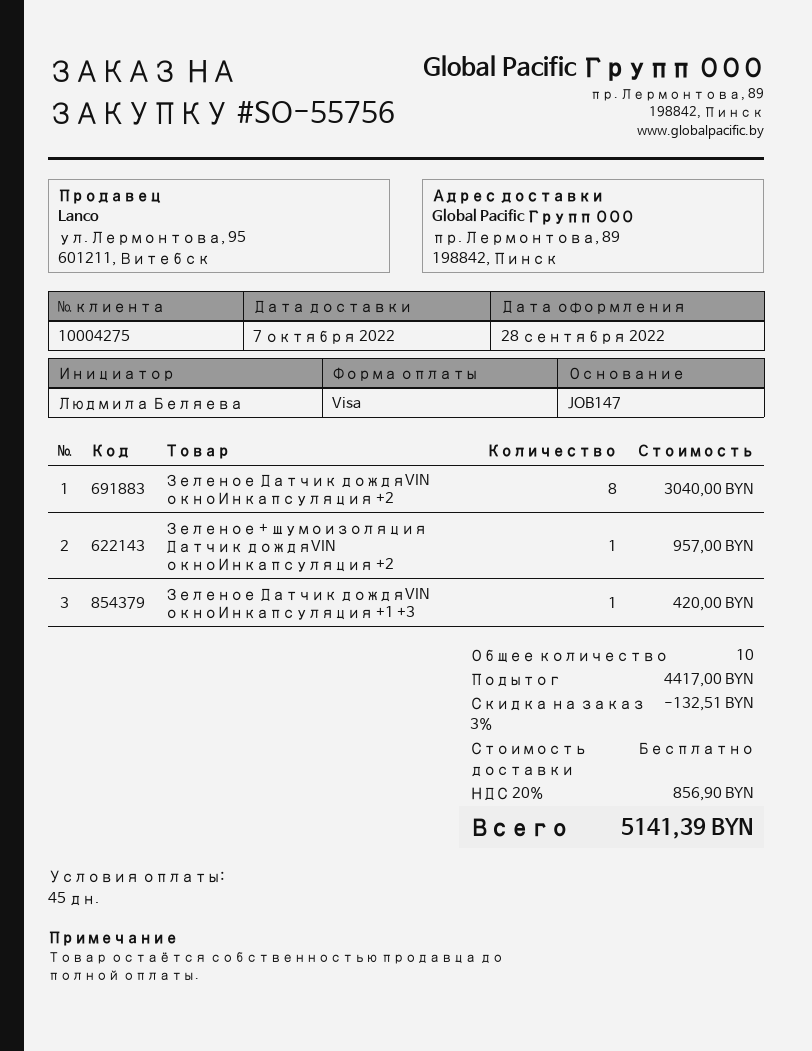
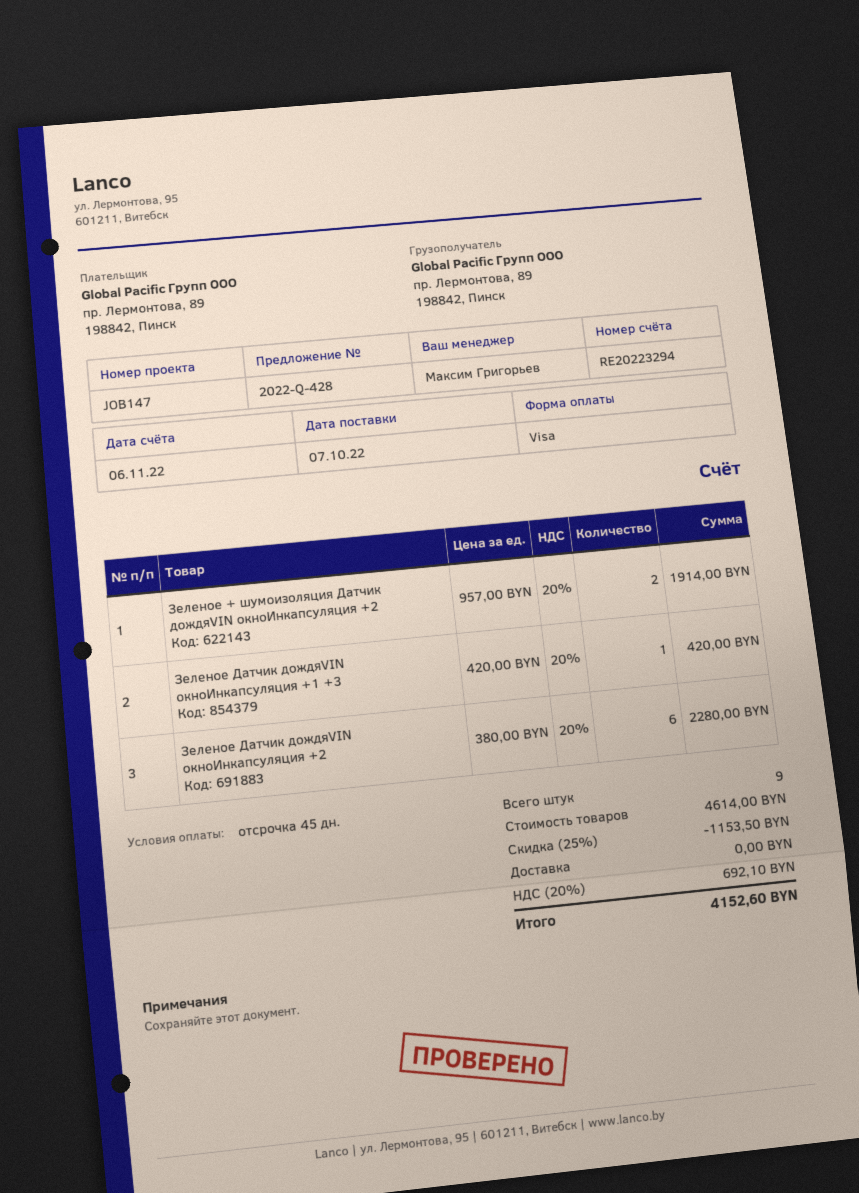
Зеленое Датчик дождяVIN окноИнкапсуляция +2: 8 for 3040.00 -> 6 for 2280.00
Зеленое + шумоизоляция Датчик дождяVIN окноИнкапсуляция +2: 1 for 957.00 -> 2 for 1914.00
total quantity: 10 -> 9
subtotal: 4417.00 -> 4614.00
discount: 3% = 132.51 -> 25% = 1153.50
tax: 20% = 856.90 -> 20% = 692.10
total: 5141.39 -> 4152.60

